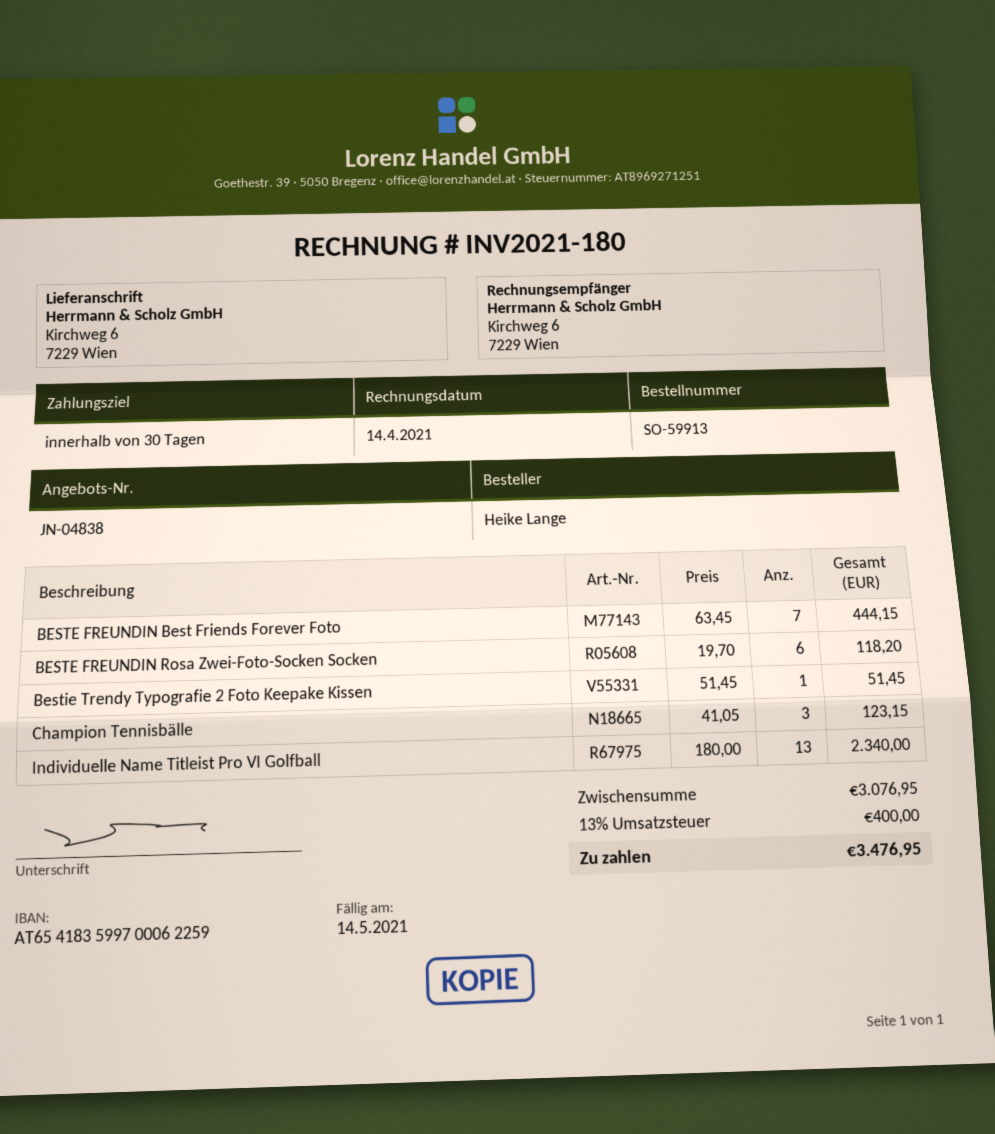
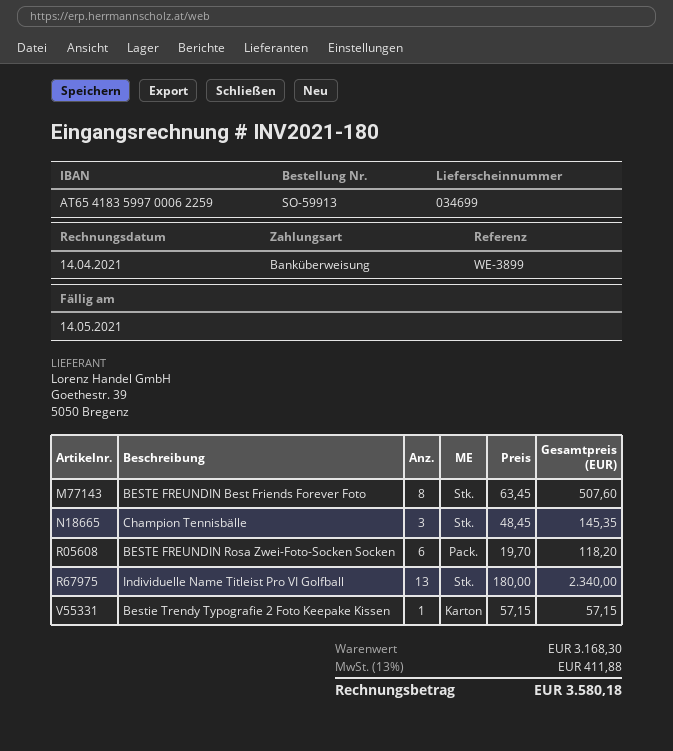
BESTE FREUNDIN Best Friends Forever Foto: 7 x 63.45 = 444.15 -> 8 x 63.45 = 507.60
Bestie Trendy Typografie 2 Foto Keepake Kissen: 1 x 51.45 = 51.45 -> 1 x 57.15 = 57.15
Champion Tennisbälle: 3 x 41.05 = 123.15 -> 3 x 48.45 = 145.35
subtotal: 3076.95 -> 3168.30
tax: 13% = 400.00 -> 13% = 411.88
total: 3476.95 -> 3580.18

